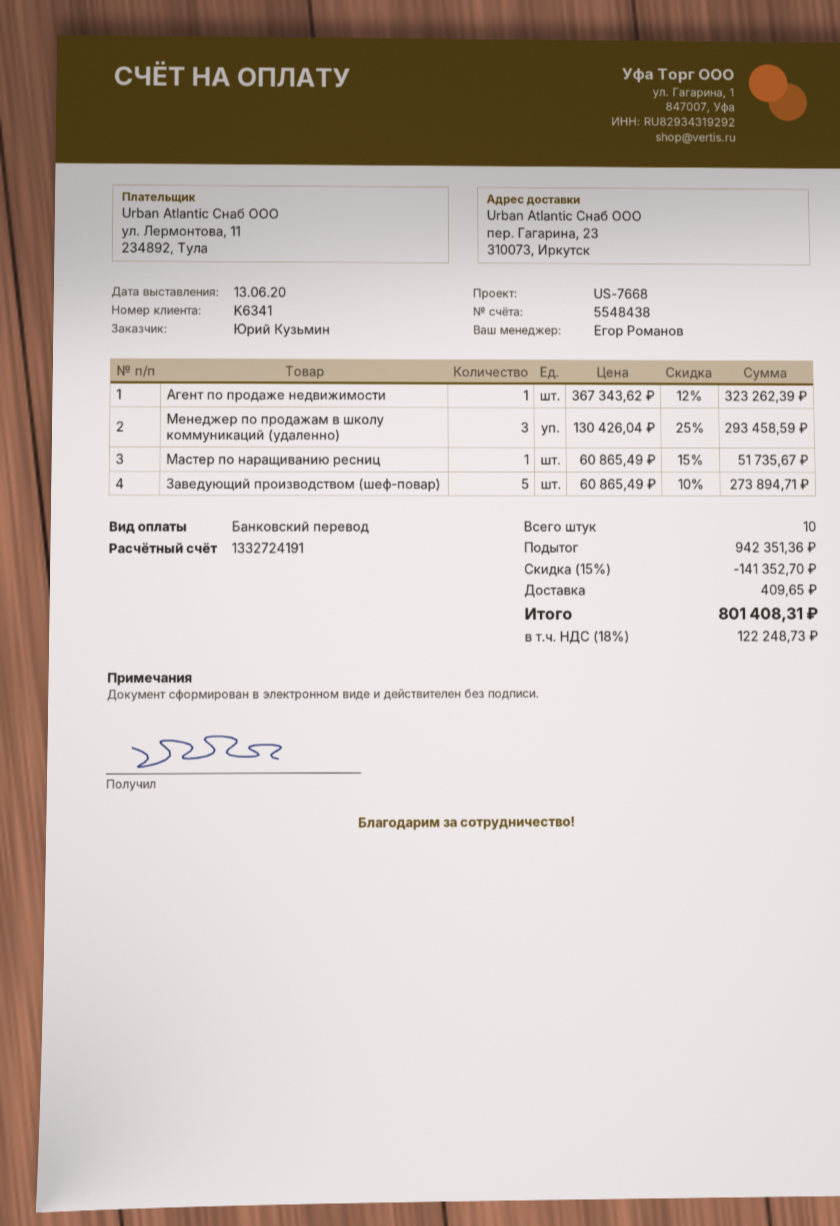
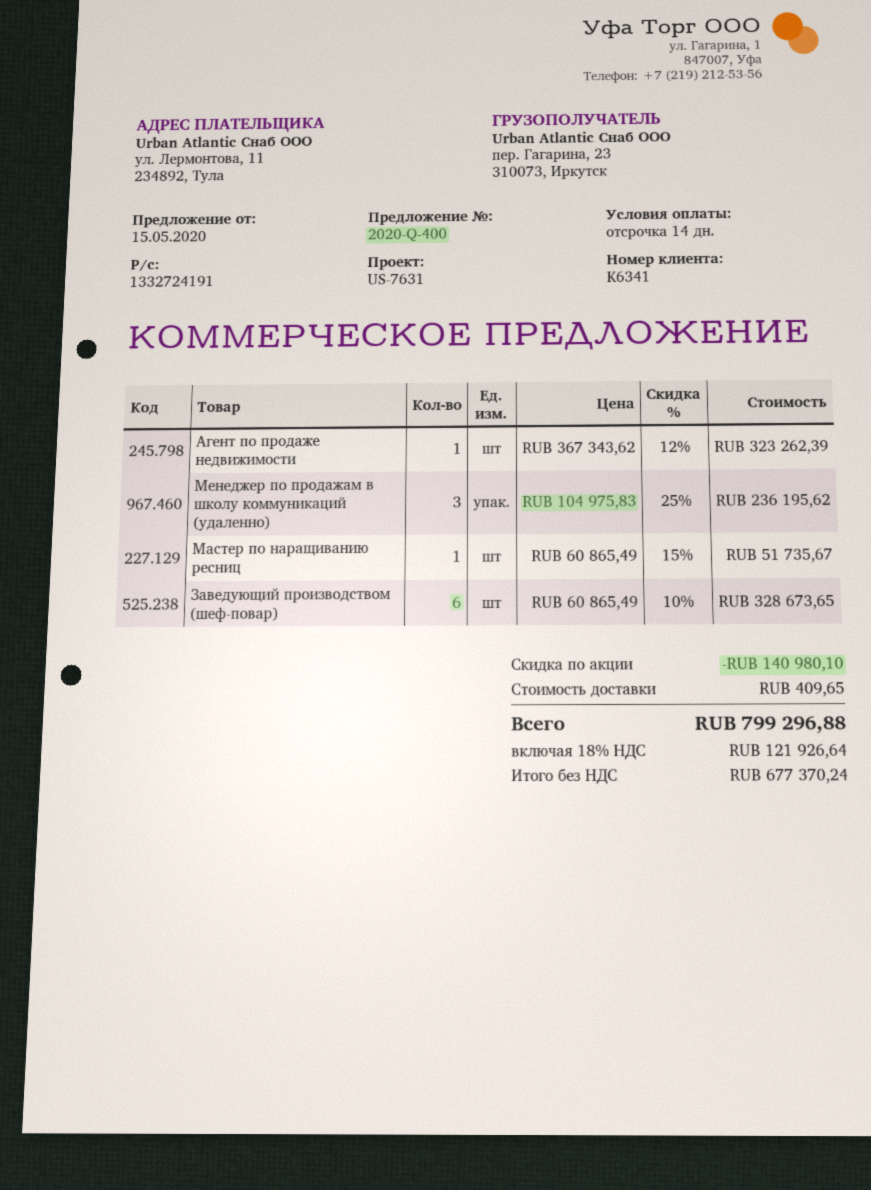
reference: US-7668 -> US-7631
Менеджер по продажам в школу коммуникаций (удаленно): 3 x 130426.04 - 25% = 293458.59 -> 3 x 104975.83 - 25% = 236195.62
Заведующий производством (шеф-повар): 5 x 60865.49 - 10% = 273894.71 -> 6 x 60865.49 - 10% = 328673.65
discount: 141352.70 -> 140980.10
tax: 18% = 122248.73 -> 18% = 121926.64
total: 801408.31 -> 799296.88

